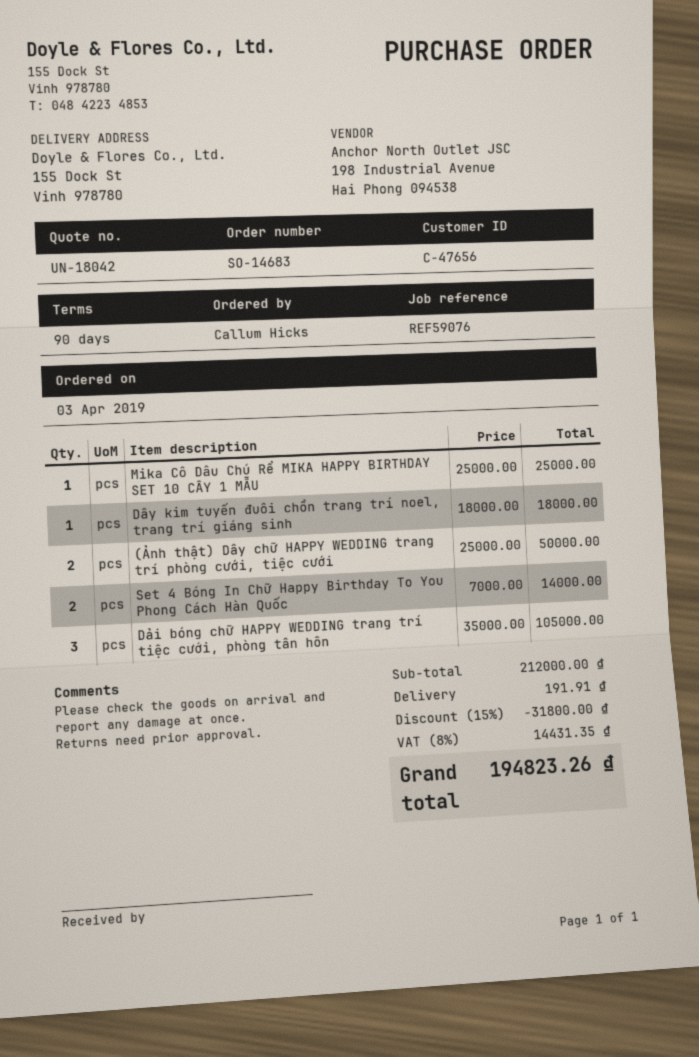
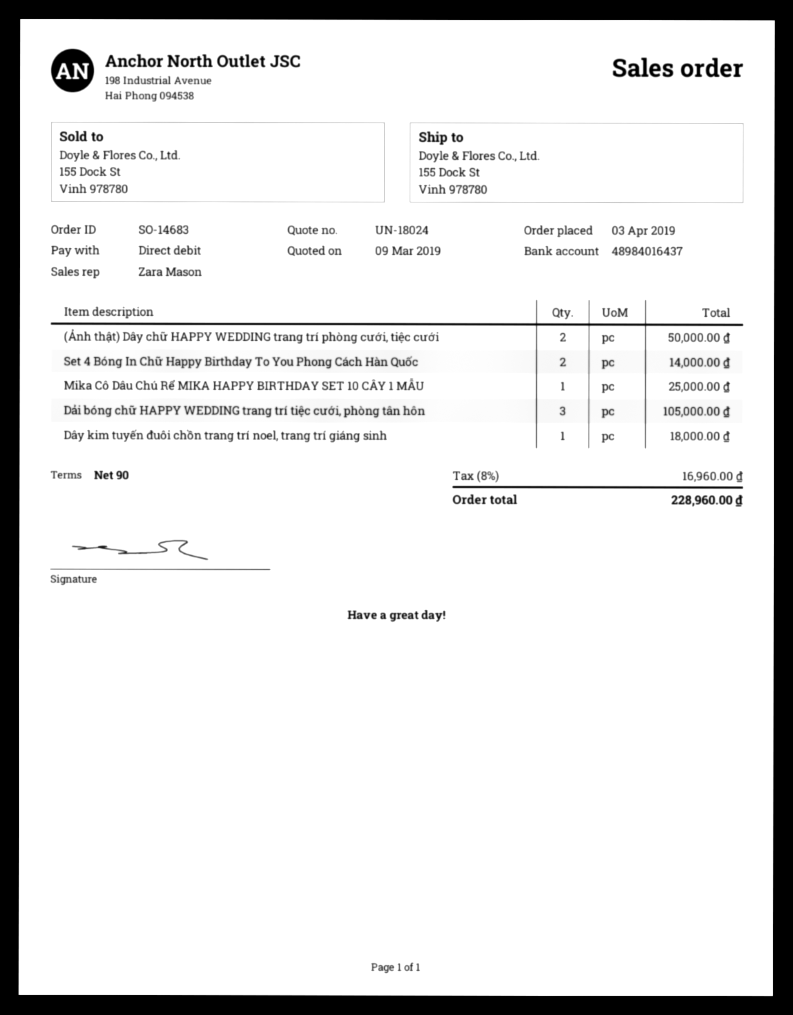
quote number: UN-18042 -> UN-18024
discount: 15% = 31800.00 -> none
shipping: 191.91 -> none
tax: 8% = 14431.35 -> 8% = 16960.00
total: 194823.26 -> 228960.00

